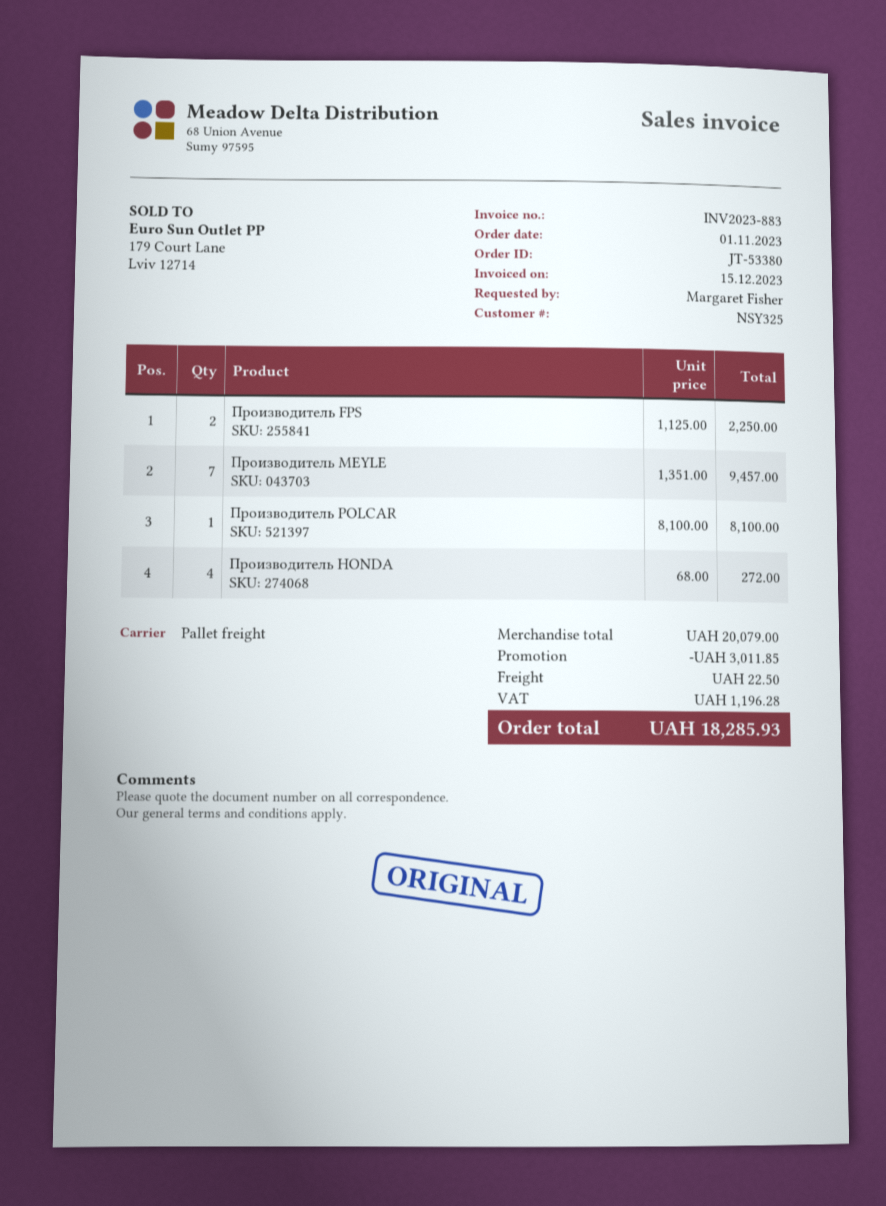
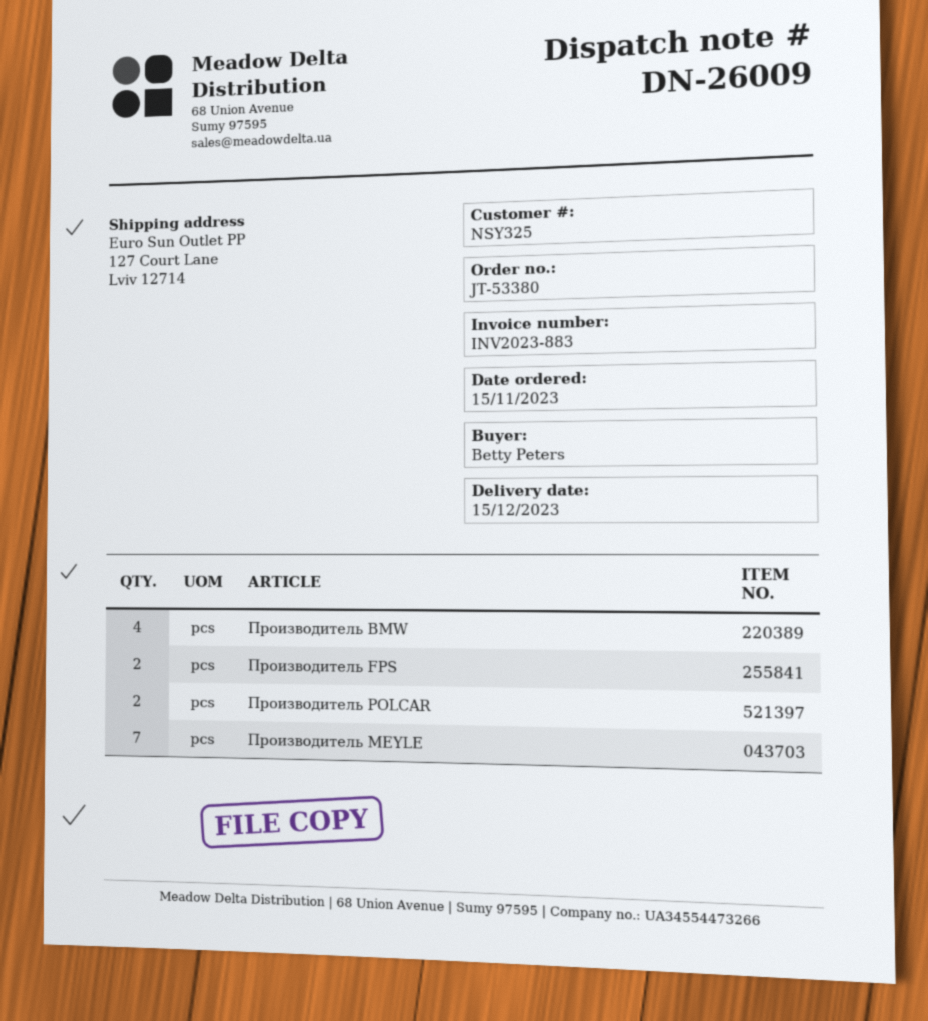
order date: 2023-11-01 -> 2023-11-15
ordered by: Margaret Fisher -> Betty Peters
Производитель POLCAR: 1 -> 2
Производитель HONDA: 4 -> none
Производитель BMW: none -> 4

